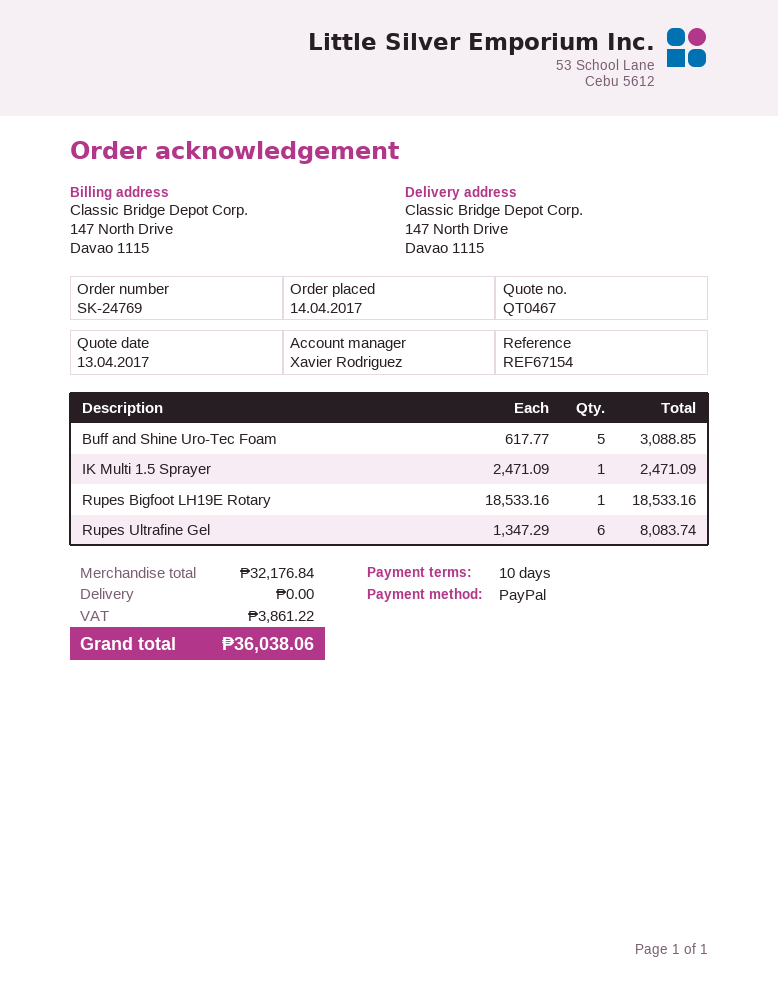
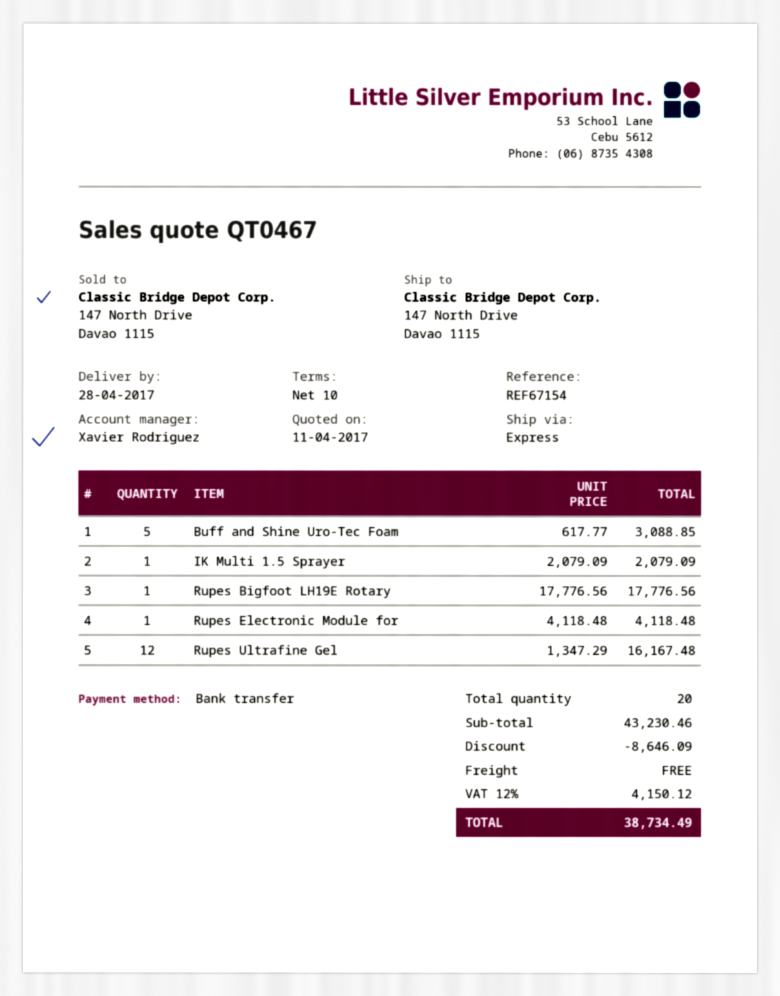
quote date: 2017-04-13 -> 2017-04-11
payment method: PayPal -> bank transfer
IK Multi 1.5 Sprayer: 1 x 2471.09 = 2471.09 -> 1 x 2079.09 = 2079.09
Rupes Bigfoot LH19E Rotary: 1 x 18533.16 = 18533.16 -> 1 x 17776.56 = 17776.56
Rupes Ultrafine Gel: 6 x 1347.29 = 8083.74 -> 12 x 1347.29 = 16167.48
Rupes Electronic Module for: none -> 1 x 4118.48 = 4118.48
subtotal: 32176.84 -> 43230.46
discount: none -> 8646.09
tax: 3861.22 -> 4150.12
total: 36038.06 -> 38734.49

